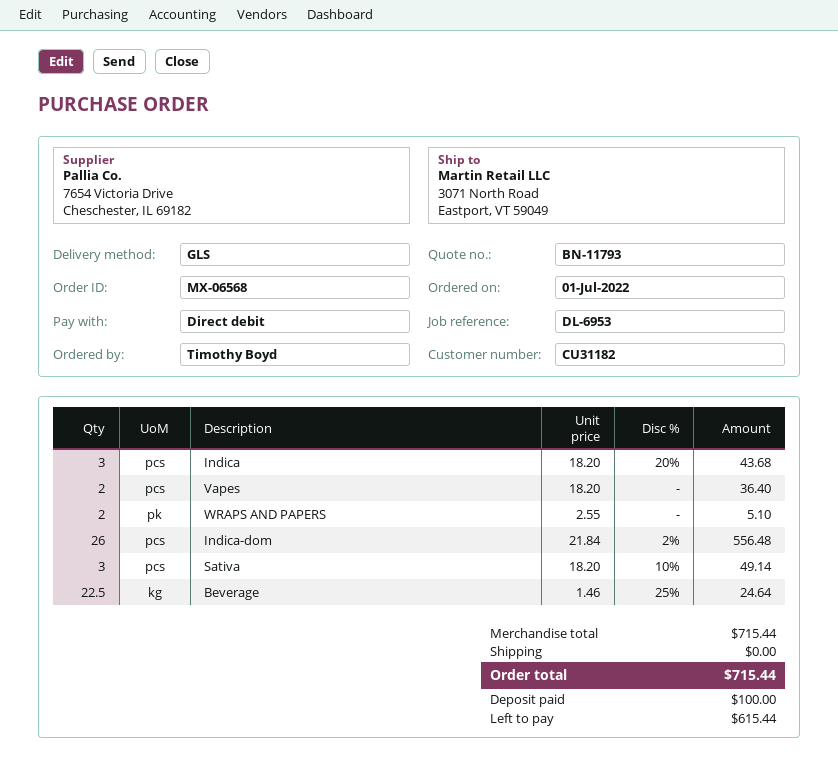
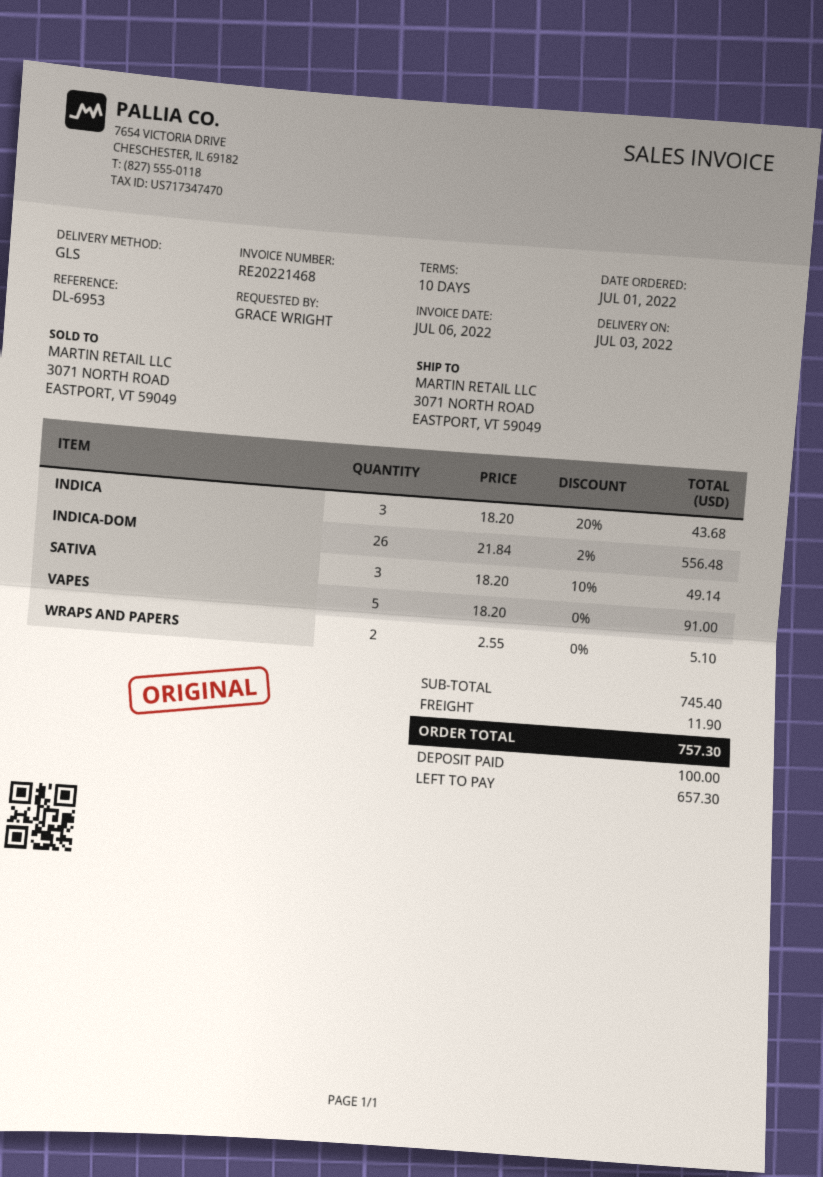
ordered by: Timothy Boyd -> GRACE WRIGHT
Vapes: 2 x 18.20 = 36.40 -> 5 x 18.20 = 91.00
Beverage: 22.5 x 1.46 - 25% = 24.64 -> none
subtotal: 715.44 -> 745.40
shipping: 0.00 -> 11.90
total: 715.44 -> 757.30
balance: 615.44 -> 657.30

